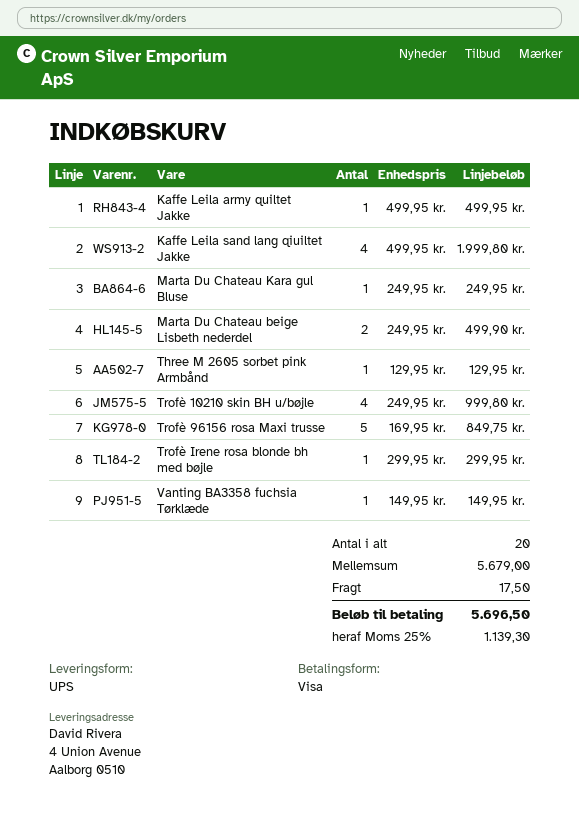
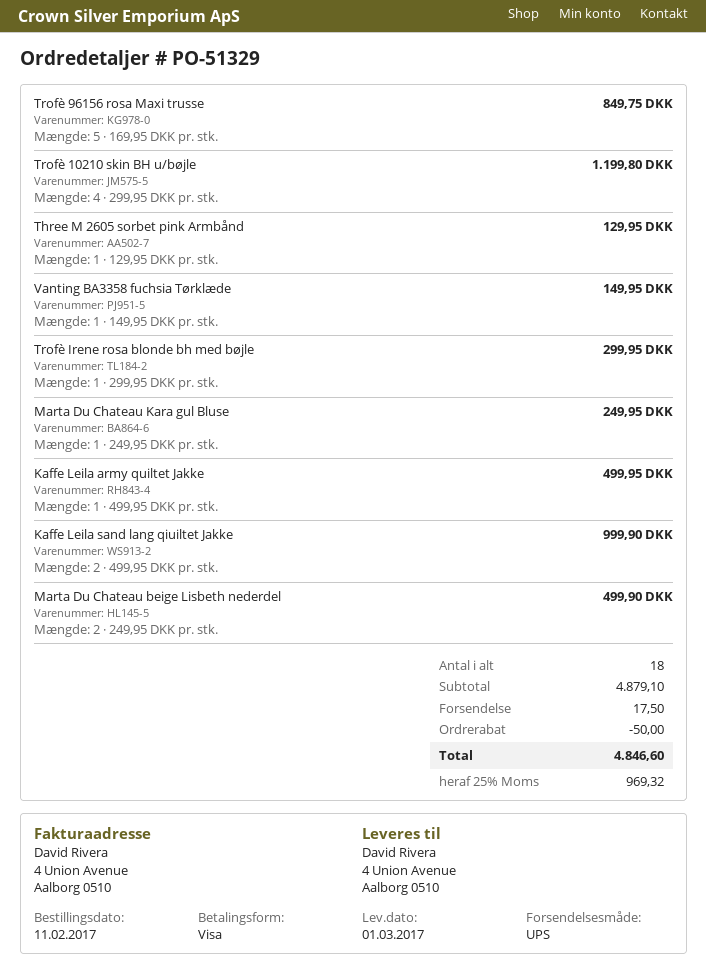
Kaffe Leila sand lang qiuiltet Jakke: 4 x 499.95 = 1999.80 -> 2 x 499.95 = 999.90
Trofè 10210 skin BH u/bøjle: 4 x 249.95 = 999.80 -> 4 x 299.95 = 1199.80
total quantity: 20 -> 18
subtotal: 5679.00 -> 4879.10
discount: none -> 50.00
tax: 25% = 1139.30 -> 25% = 969.32
total: 5696.50 -> 4846.60

